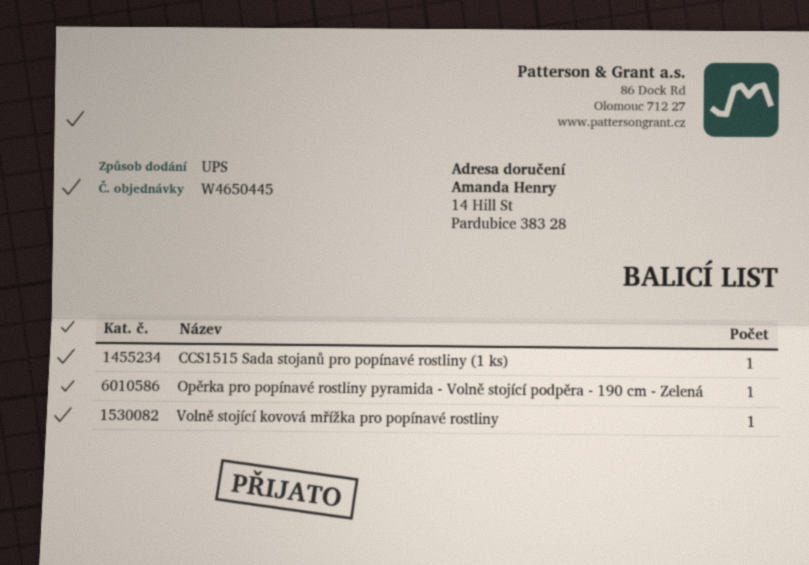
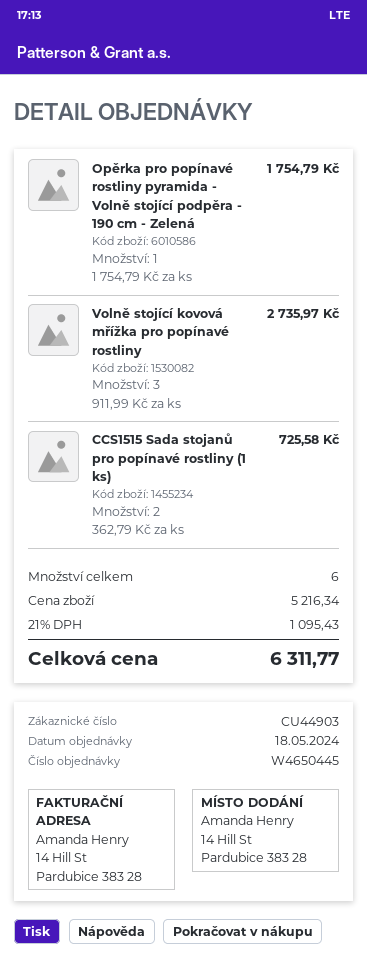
CCS1515 Sada stojanů pro popínavé rostliny (1 ks): 1 -> 2
Volně stojící kovová mřížka pro popínavé rostliny: 1 -> 3

